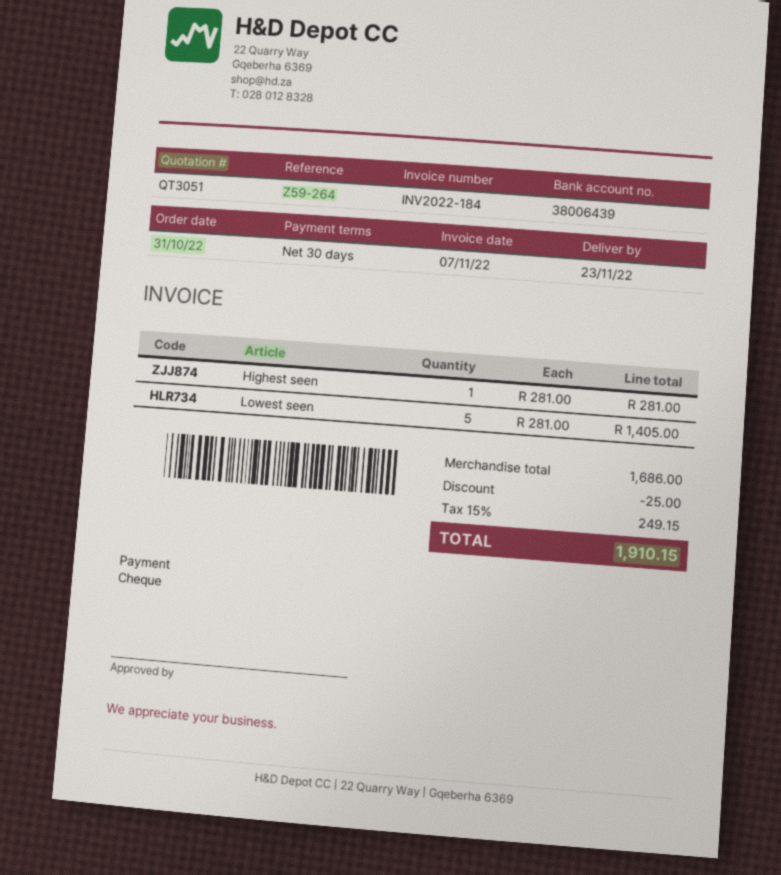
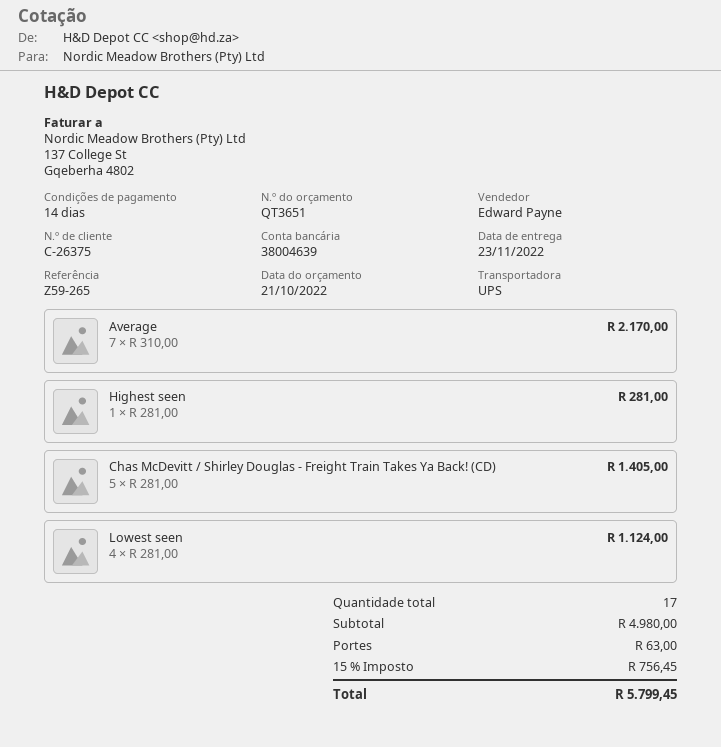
quote number: QT3051 -> QT3651
payment terms: 30 days -> 14 days
reference: Z59-264 -> Z59-265
bank account: 38006439 -> 38004639
Lowest seen: 5 x 281.00 = 1405.00 -> 4 x 281.00 = 1124.00
Average: none -> 7 x 310.00 = 2170.00
Chas McDevitt / Shirley Douglas - Freight Train Takes Ya Back! (CD): none -> 5 x 281.00 = 1405.00
subtotal: 1686.00 -> 4980.00
discount: 25.00 -> none
shipping: none -> 63.00
tax: 15% = 249.15 -> 15% = 756.45
total: 1910.15 -> 5799.45

